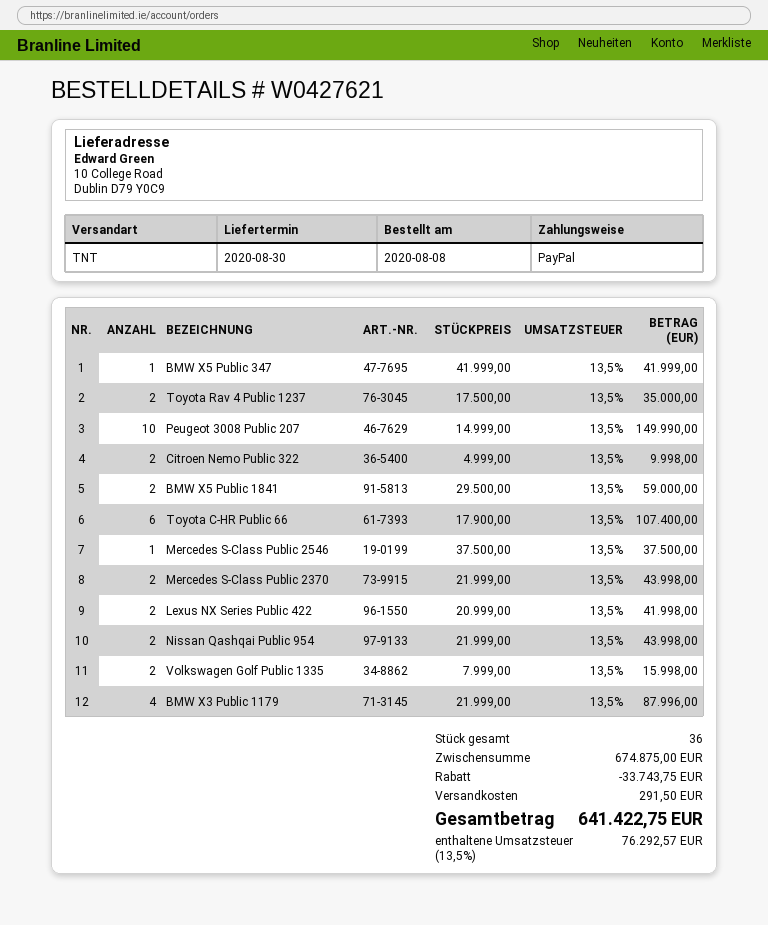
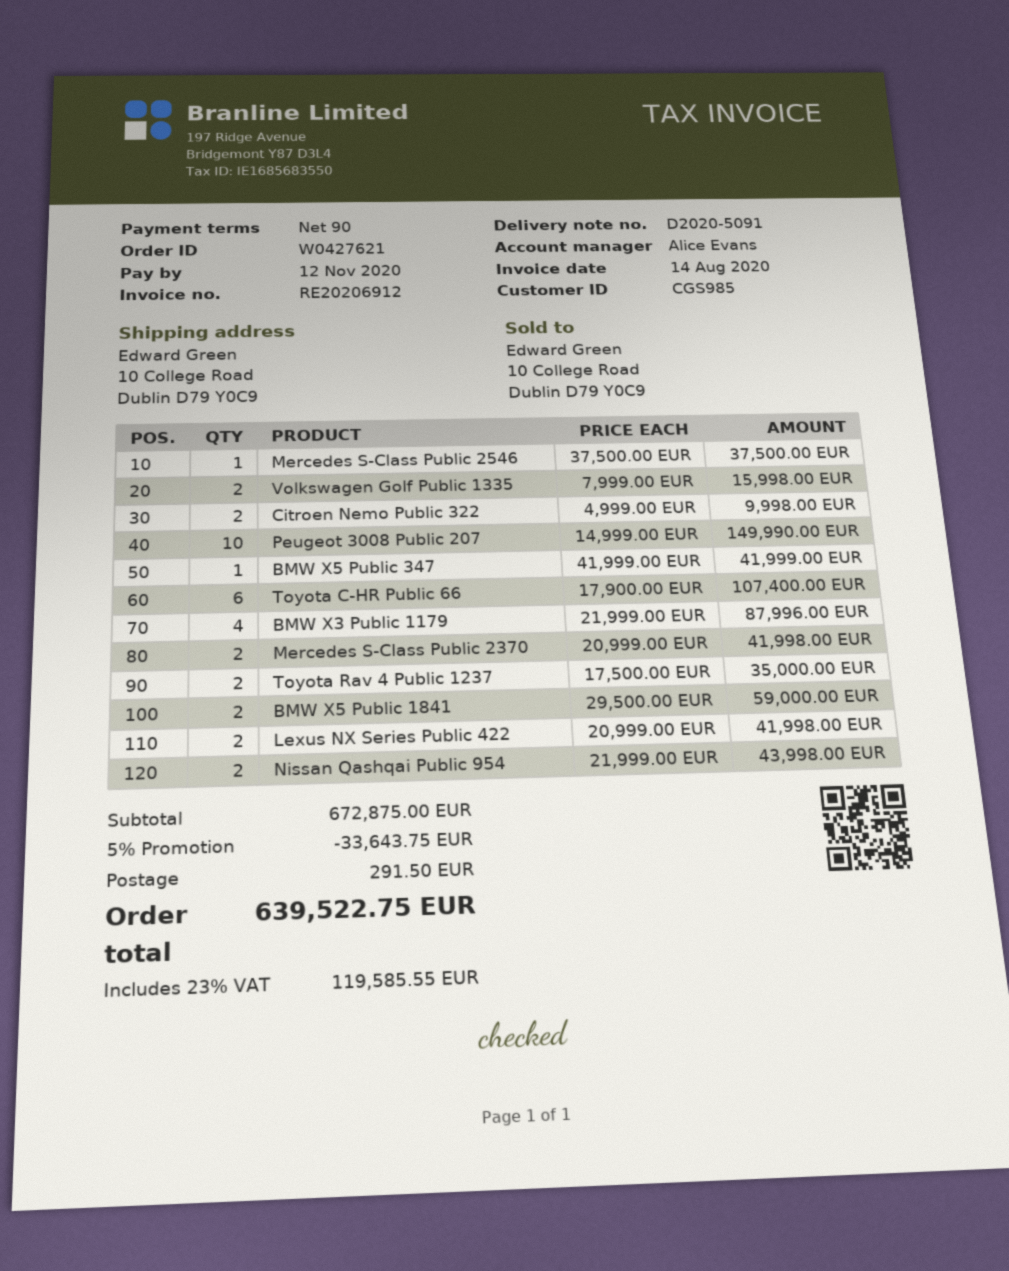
Mercedes S-Class Public 2370: 2 x 21999.00 = 43998.00 -> 2 x 20999.00 = 41998.00
subtotal: 674875.00 -> 672875.00
discount: 33743.75 -> 33643.75
tax: 13.5% = 76292.57 -> 23% = 119585.55
total: 641422.75 -> 639522.75

